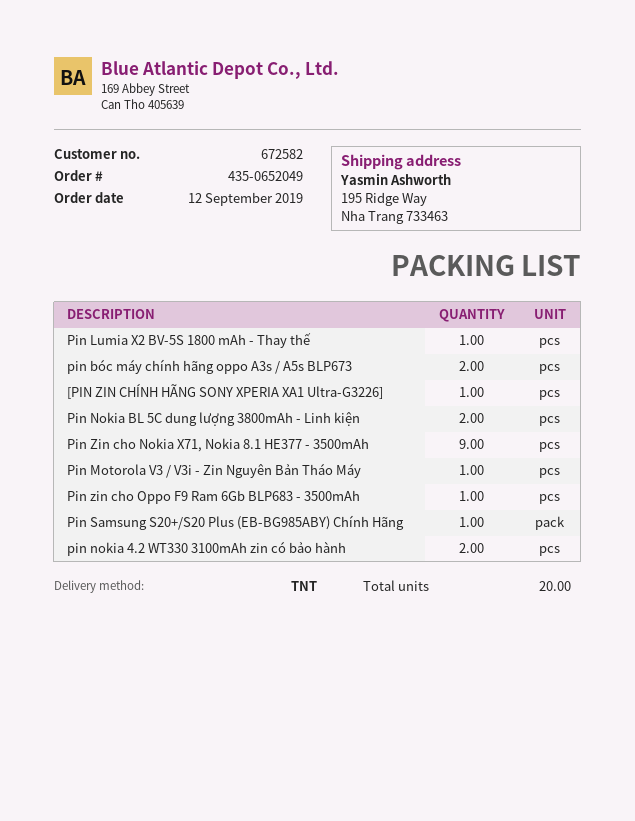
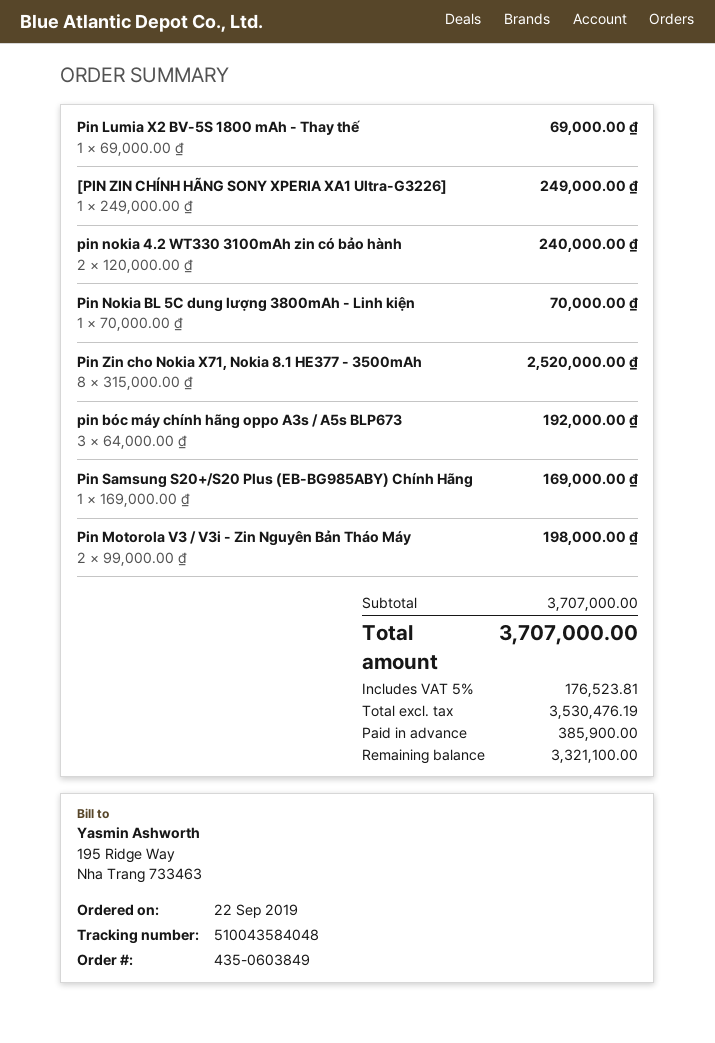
order number: 435-0652049 -> 435-0603849
order date: 2019-09-12 -> 2019-09-22
pin bóc máy chính hãng oppo A3s / A5s BLP673: 2 -> 3
Pin Nokia BL 5C dung lượng 3800mAh - Linh kiện: 2 -> 1
Pin Zin cho Nokia X71, Nokia 8.1 HE377 - 3500mAh: 9 -> 8
Pin Motorola V3 / V3i - Zin Nguyên Bản Tháo Máy: 1 -> 2
Pin zin cho Oppo F9 Ram 6Gb BLP683 - 3500mAh: 1 -> none

